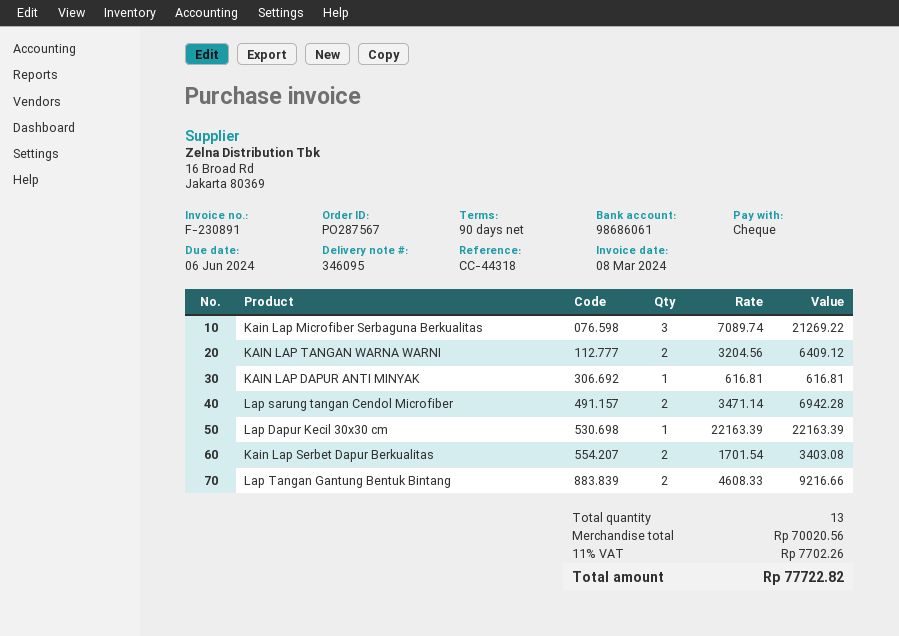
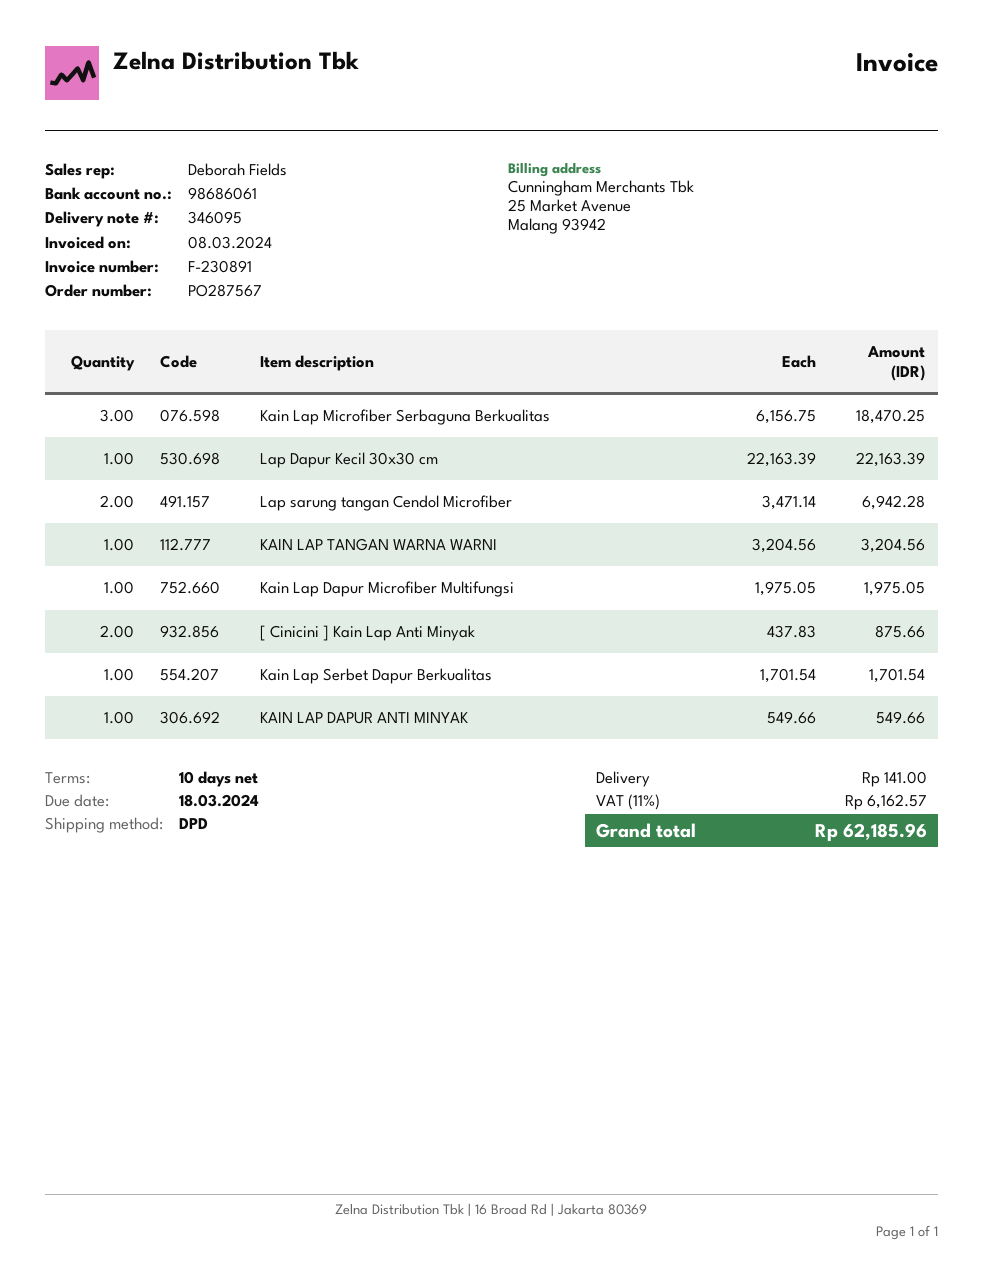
payment terms: 90 days -> 10 days
due date: 2024-06-06 -> 2024-03-18
Kain Lap Microfiber Serbaguna Berkualitas: 3 x 7089.74 = 21269.22 -> 3 x 6156.75 = 18470.25
KAIN LAP TANGAN WARNA WARNI: 2 x 3204.56 = 6409.12 -> 1 x 3204.56 = 3204.56
KAIN LAP DAPUR ANTI MINYAK: 1 x 616.81 = 616.81 -> 1 x 549.66 = 549.66
Kain Lap Serbet Dapur Berkualitas: 2 x 1701.54 = 3403.08 -> 1 x 1701.54 = 1701.54
Lap Tangan Gantung Bentuk Bintang: 2 x 4608.33 = 9216.66 -> none
Kain Lap Dapur Microfiber Multifungsi: none -> 1 x 1975.05 = 1975.05
[ Cinicini ] Kain Lap Anti Minyak: none -> 2 x 437.83 = 875.66
shipping: none -> 141.00
tax: 11% = 7702.26 -> 11% = 6162.57
total: 77722.82 -> 62185.96

